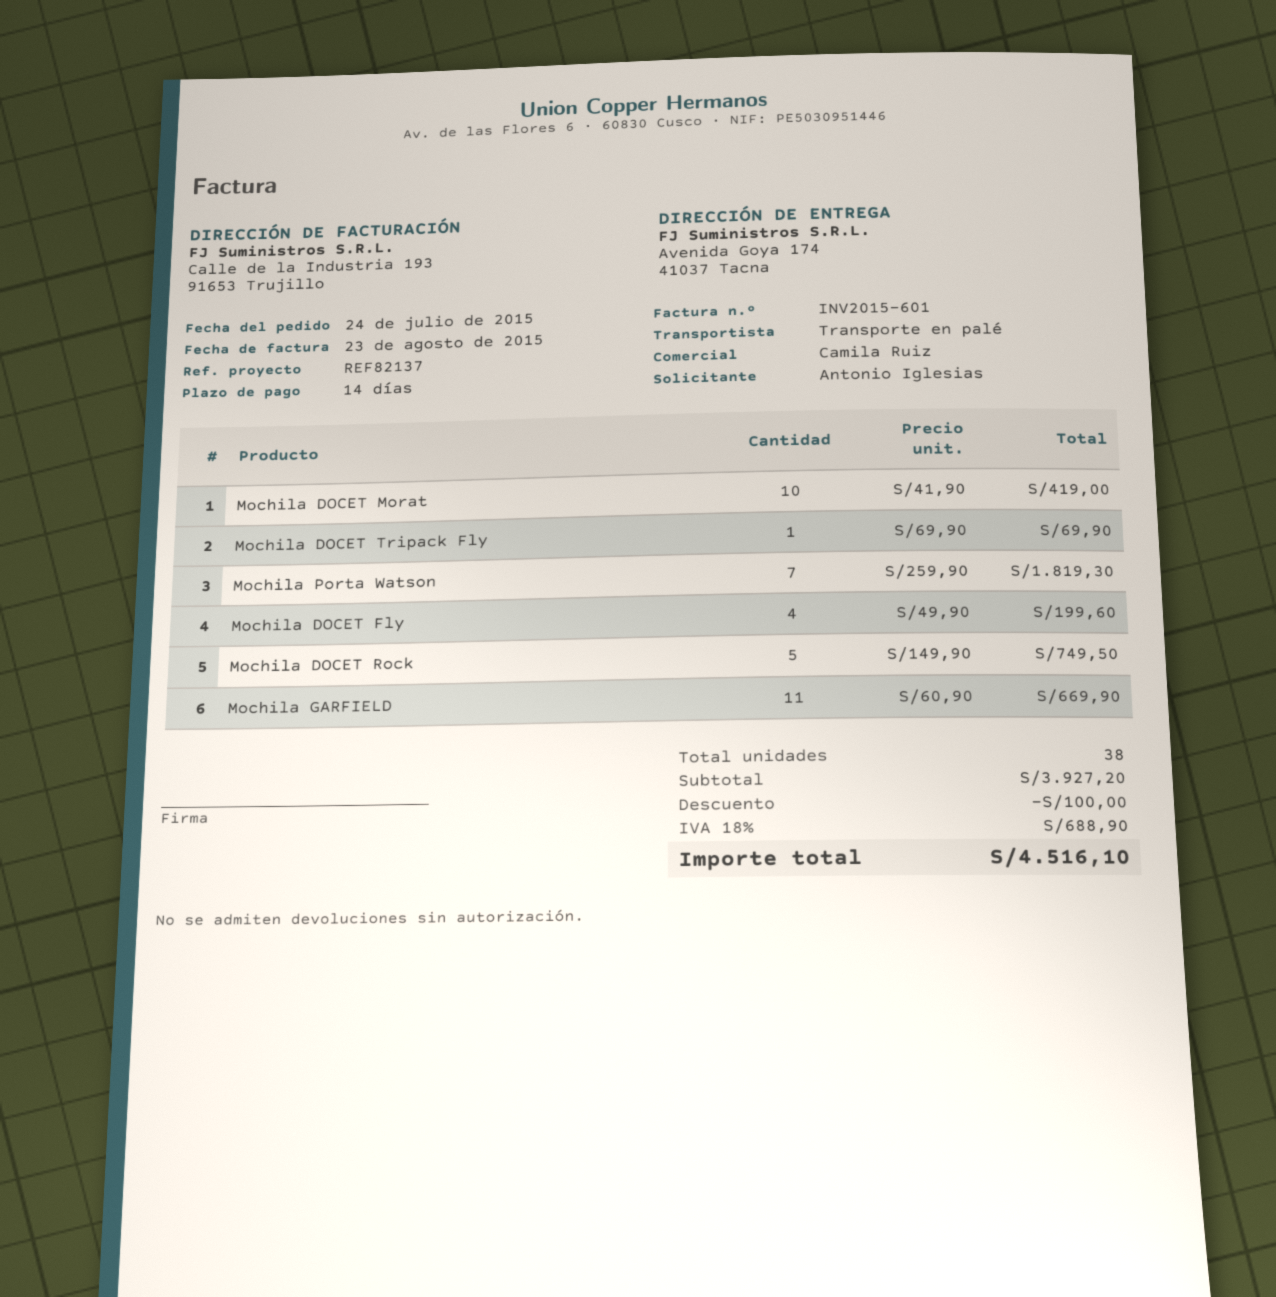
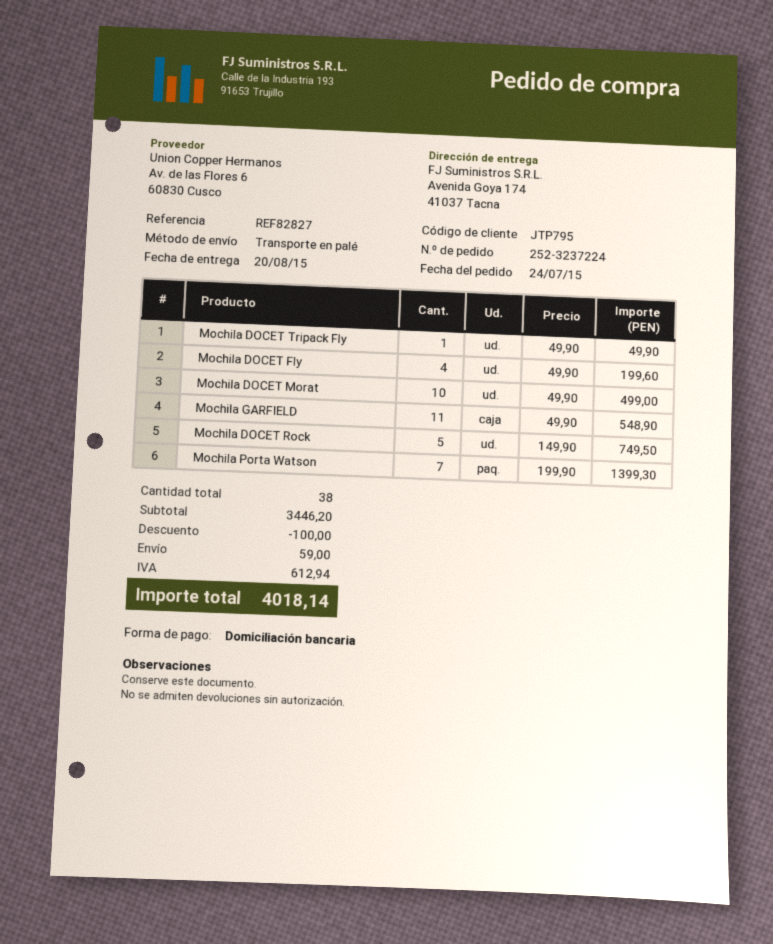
reference: REF82137 -> REF82827
Mochila DOCET Morat: 10 x 41.90 = 419.00 -> 10 x 49.90 = 499.00
Mochila DOCET Tripack Fly: 1 x 69.90 = 69.90 -> 1 x 49.90 = 49.90
Mochila Porta Watson: 7 x 259.90 = 1819.30 -> 7 x 199.90 = 1399.30
Mochila GARFIELD: 11 x 60.90 = 669.90 -> 11 x 49.90 = 548.90
subtotal: 3927.20 -> 3446.20
shipping: none -> 59.00
tax: 688.90 -> 612.94
total: 4516.10 -> 4018.14

